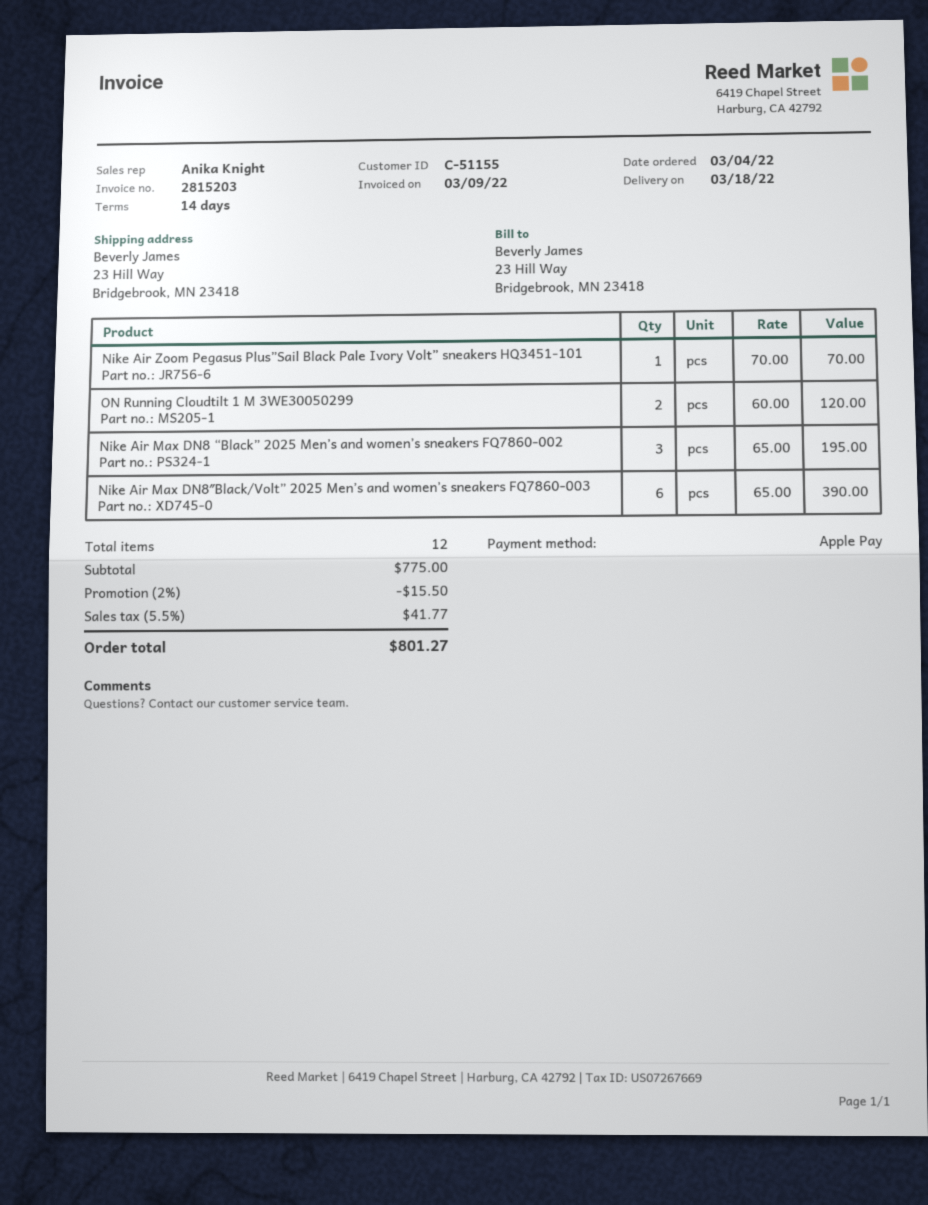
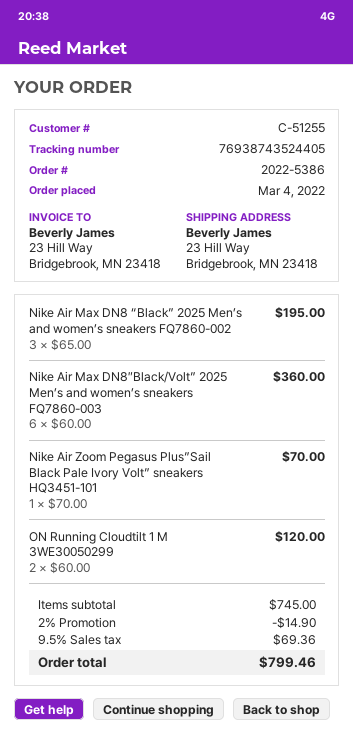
customer number: C-51155 -> C-51255
Nike Air Max DN8″Black/Volt” 2025 Men’s and women’s sneakers FQ7860-003: 6 x 65.00 = 390.00 -> 6 x 60.00 = 360.00
subtotal: 775.00 -> 745.00
discount: 2% = 15.50 -> 2% = 14.90
tax: 5.5% = 41.77 -> 9.5% = 69.36
total: 801.27 -> 799.46

